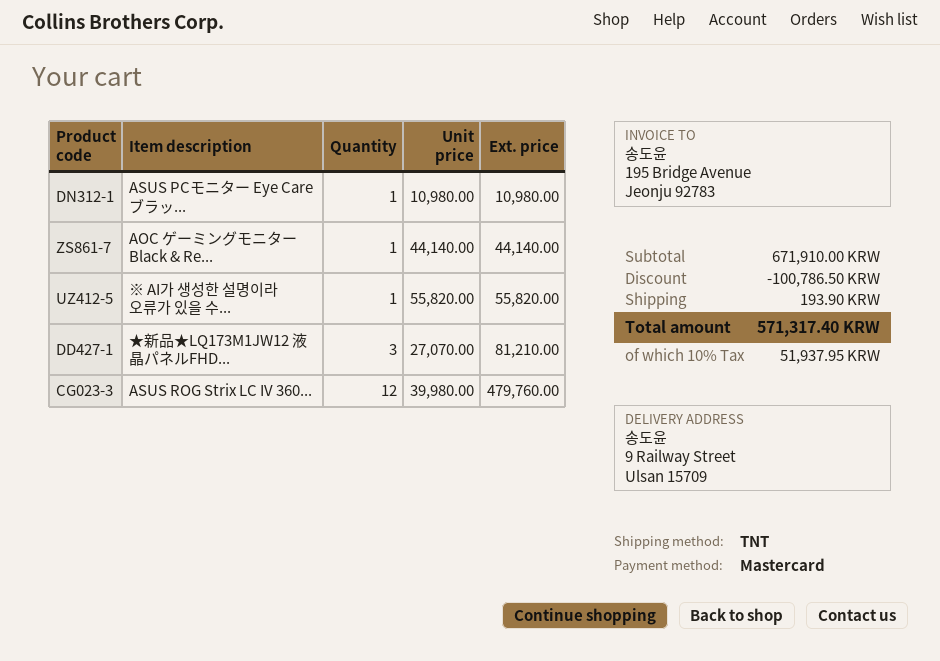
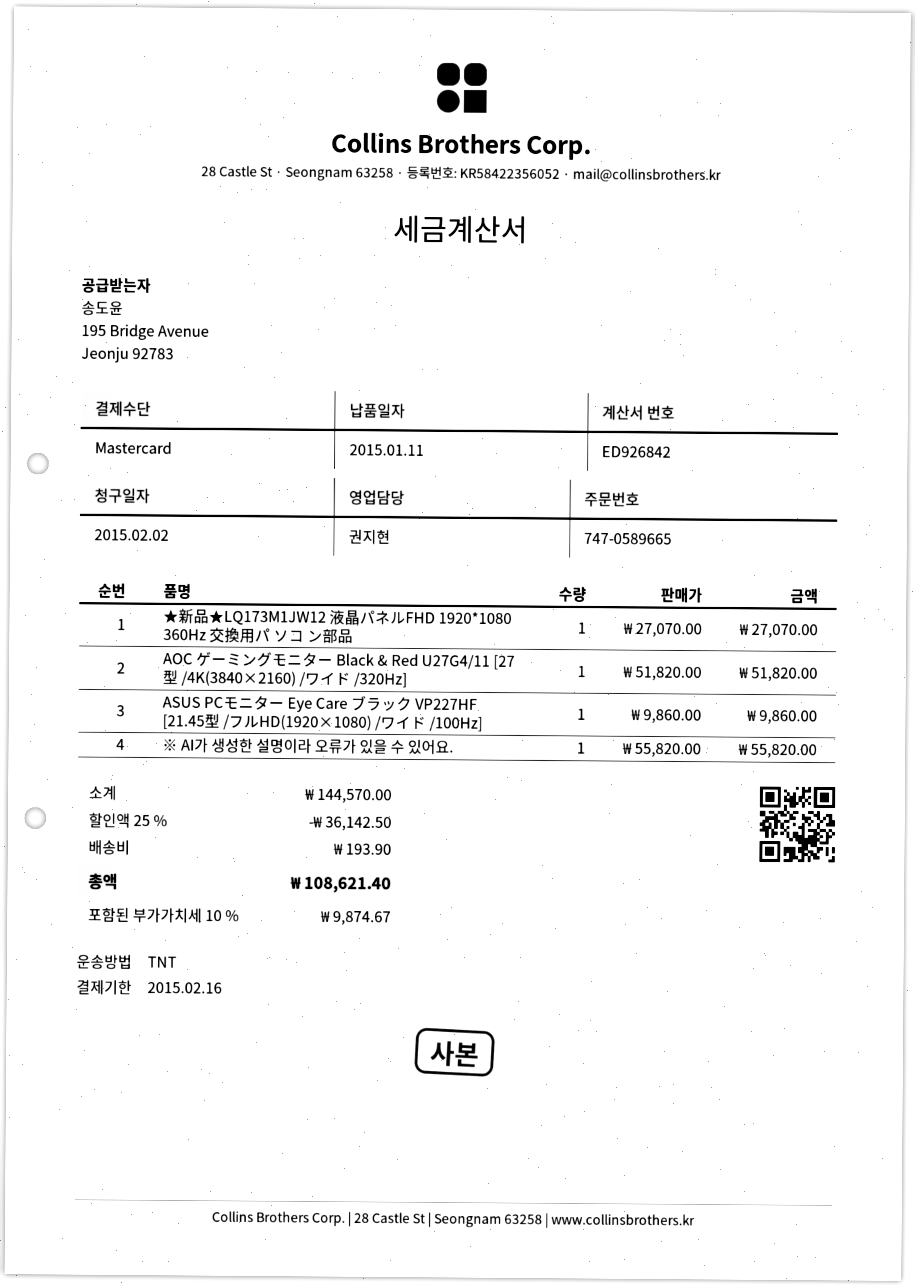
ASUS PCモニター Eye Care ブラッ...: 1 x 10980.00 = 10980.00 -> 1 x 9860.00 = 9860.00
AOC ゲーミングモニター Black & Re...: 1 x 44140.00 = 44140.00 -> 1 x 51820.00 = 51820.00
★新品★LQ173M1JW12 液晶パネルFHD...: 3 x 27070.00 = 81210.00 -> 1 x 27070.00 = 27070.00
ASUS ROG Strix LC IV 360...: 12 x 39980.00 = 479760.00 -> none
subtotal: 671910.00 -> 144570.00
discount: 100786.50 -> 36142.50
tax: 10% = 51937.95 -> 10% = 9874.67
total: 571317.40 -> 108621.40

